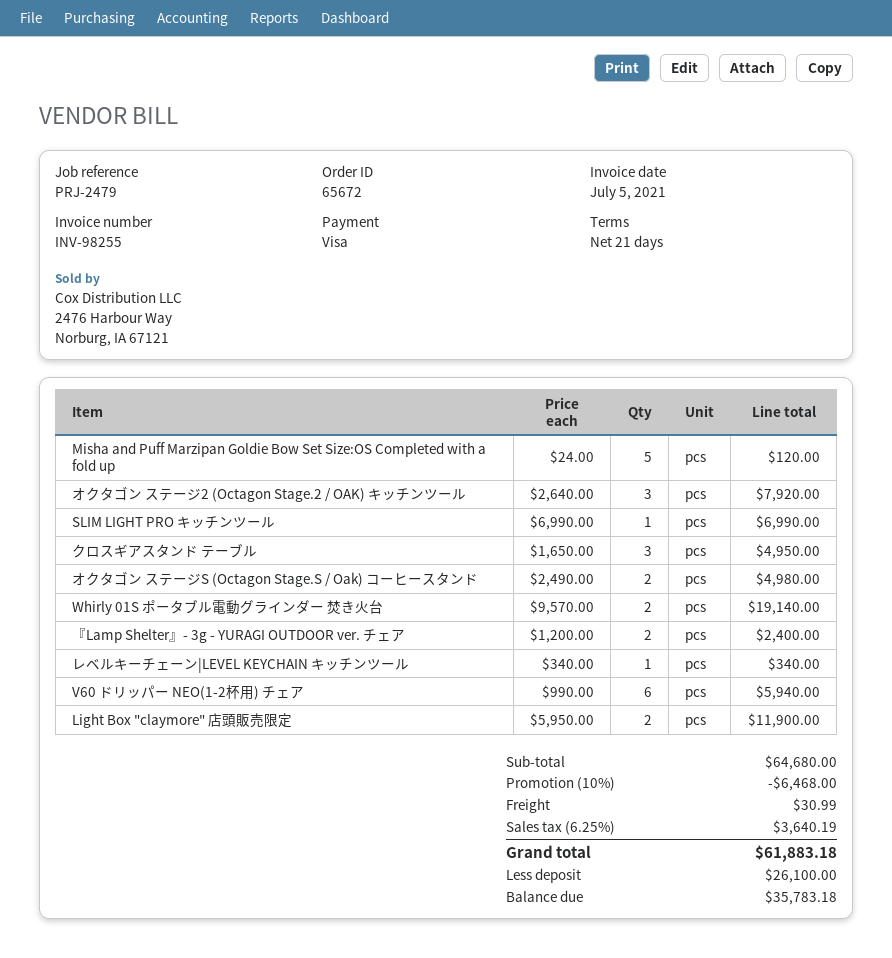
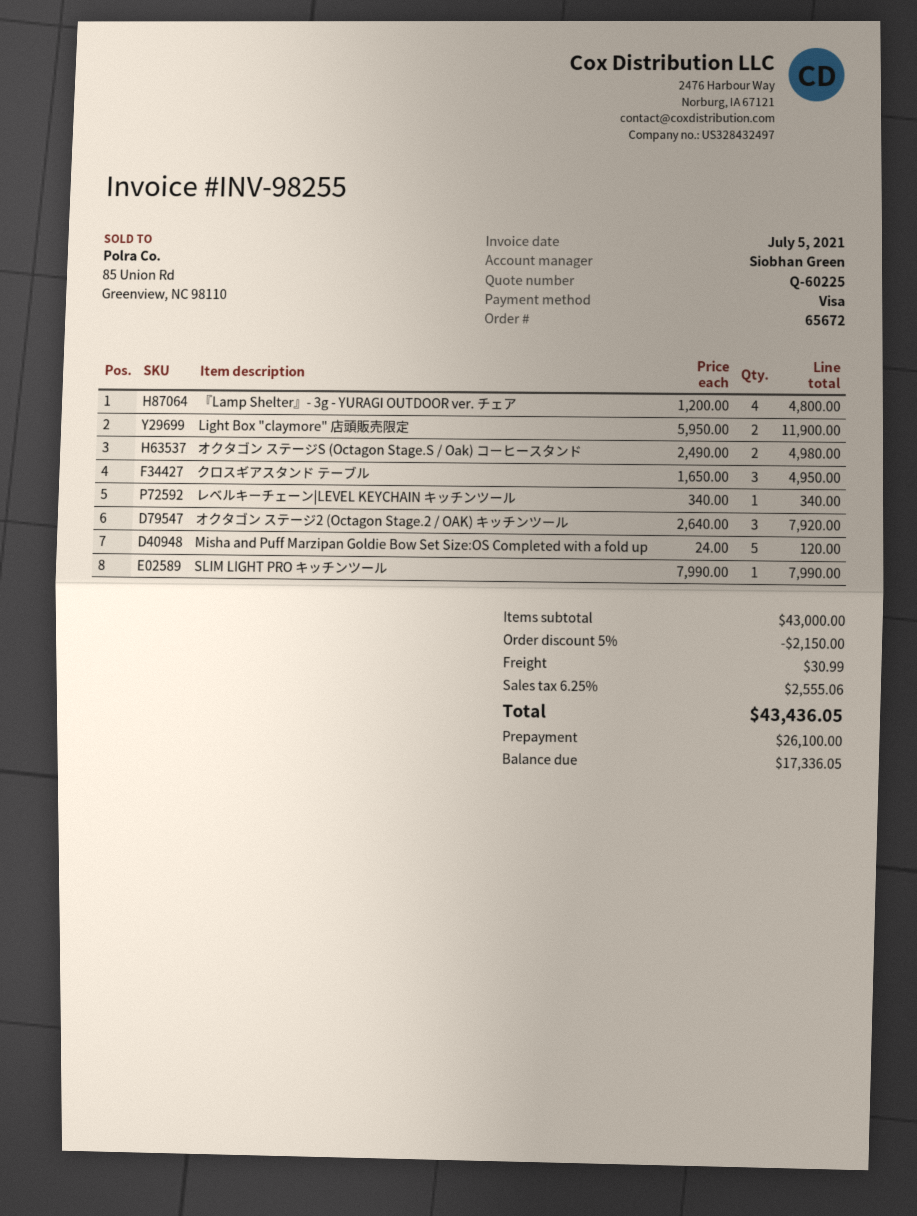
SLIM LIGHT PRO キッチンツール: 1 x 6990.00 = 6990.00 -> 1 x 7990.00 = 7990.00
Whirly 01S ポータブル電動グラインダー 焚き火台: 2 x 9570.00 = 19140.00 -> none
『Lamp Shelter』- 3g - YURAGI OUTDOOR ver. チェア: 2 x 1200.00 = 2400.00 -> 4 x 1200.00 = 4800.00
V60 ドリッパー NEO(1-2杯用) チェア: 6 x 990.00 = 5940.00 -> none
subtotal: 64680.00 -> 43000.00
discount: 10% = 6468.00 -> 5% = 2150.00
tax: 6.25% = 3640.19 -> 6.25% = 2555.06
total: 61883.18 -> 43436.05
balance: 35783.18 -> 17336.05

